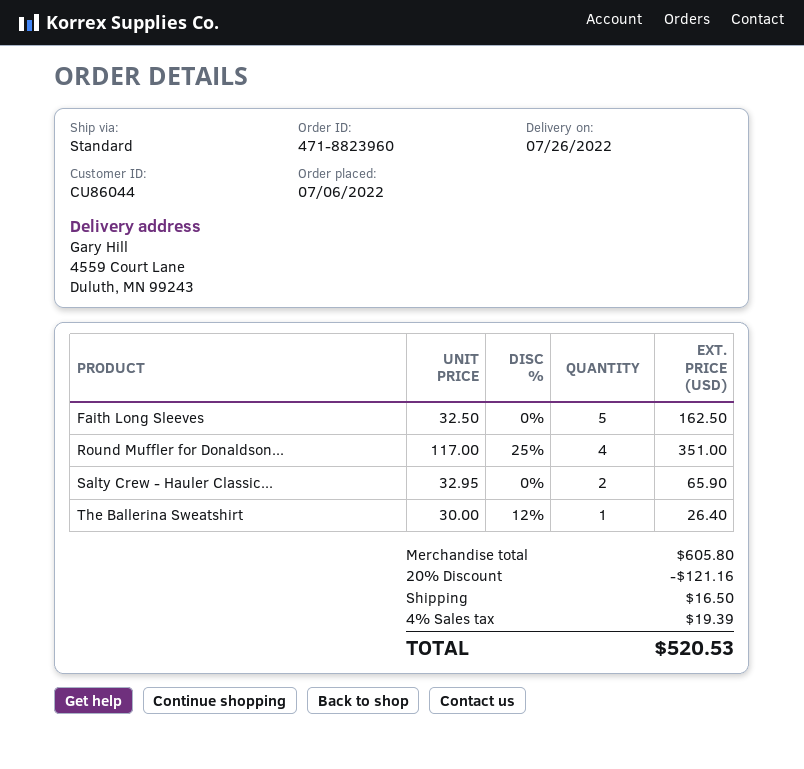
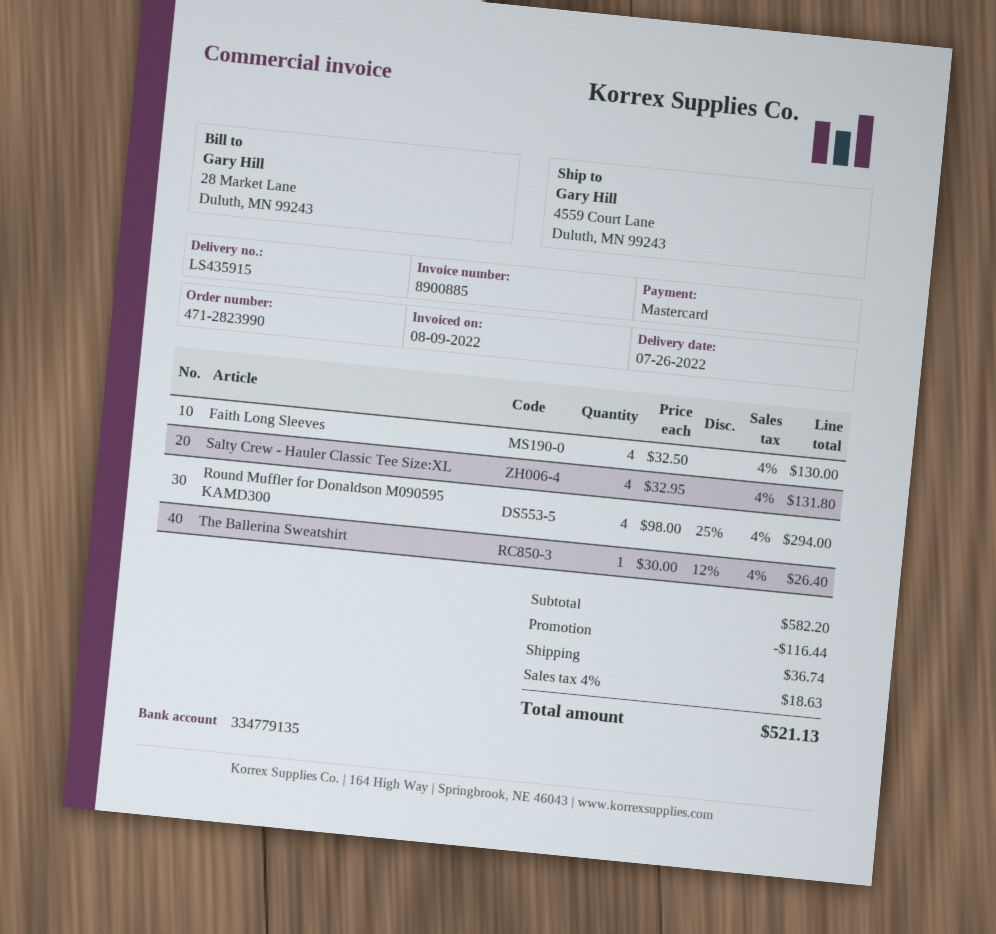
order number: 471-8823960 -> 471-2823990
Faith Long Sleeves: 5 x 32.50 = 162.50 -> 4 x 32.50 = 130.00
Round Muffler for Donaldson...: 4 x 117.00 - 25% = 351.00 -> 4 x 98.00 - 25% = 294.00
Salty Crew - Hauler Classic...: 2 x 32.95 = 65.90 -> 4 x 32.95 = 131.80
subtotal: 605.80 -> 582.20
discount: 121.16 -> 116.44
shipping: 16.50 -> 36.74
tax: 4% = 19.39 -> 4% = 18.63
total: 520.53 -> 521.13

